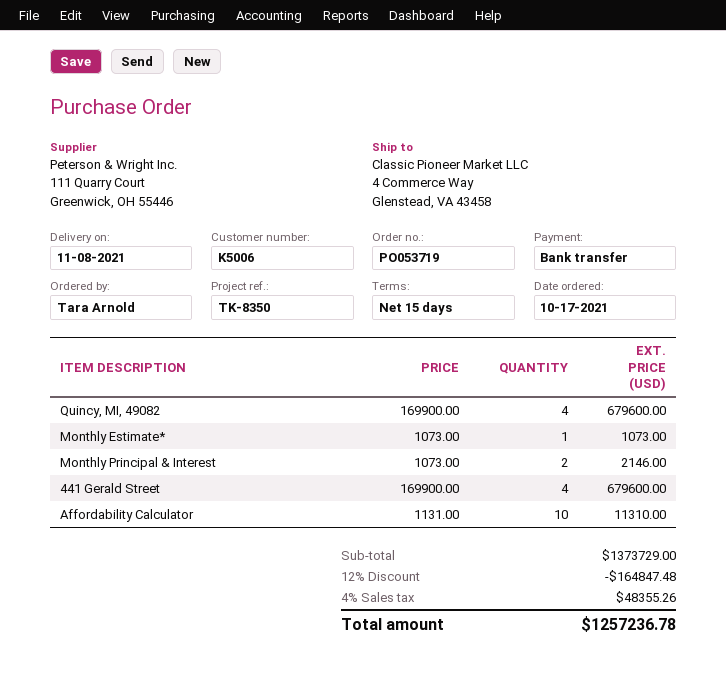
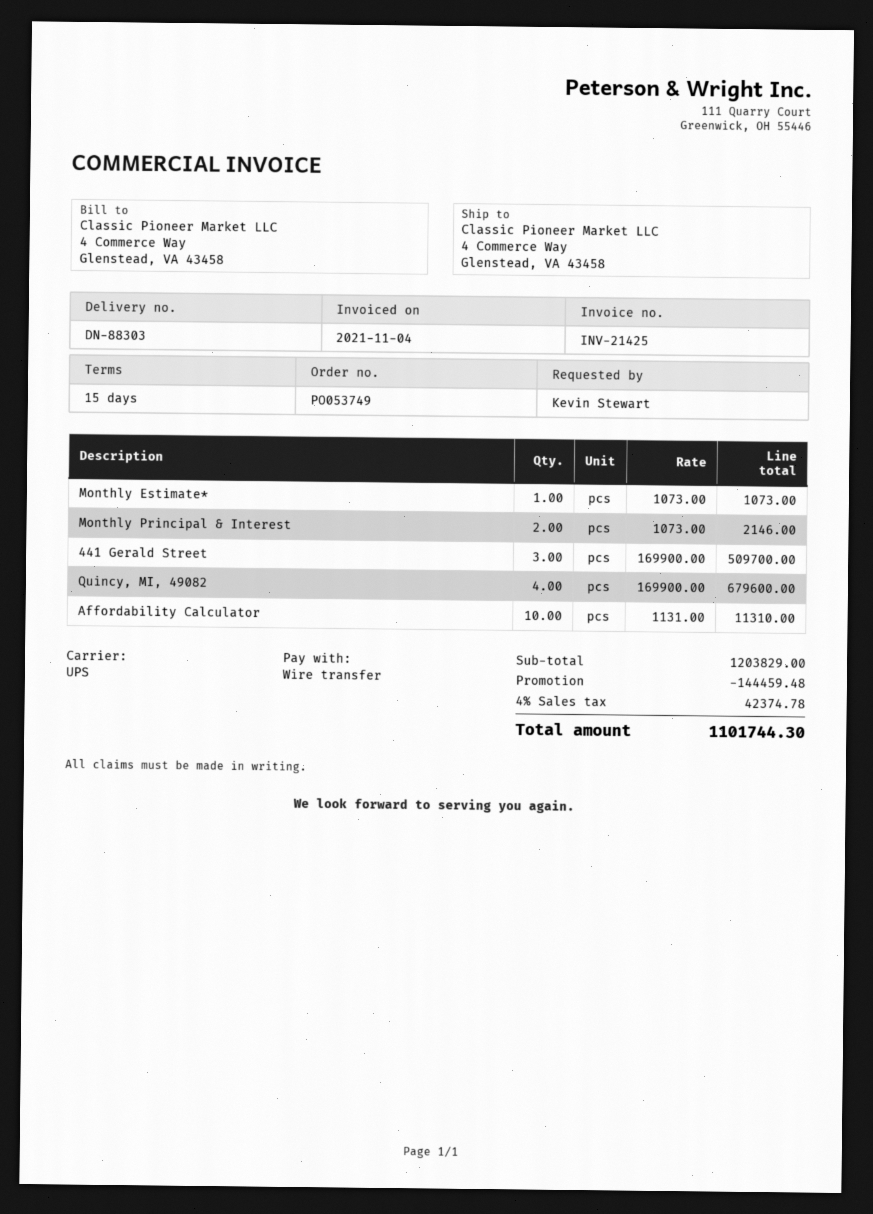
order number: PO053719 -> PO053749
ordered by: Tara Arnold -> Kevin Stewart
441 Gerald Street: 4 x 169900.00 = 679600.00 -> 3 x 169900.00 = 509700.00
subtotal: 1373729.00 -> 1203829.00
discount: 164847.48 -> 144459.48
tax: 4% = 48355.26 -> 4% = 42374.78
total: 1257236.78 -> 1101744.30

